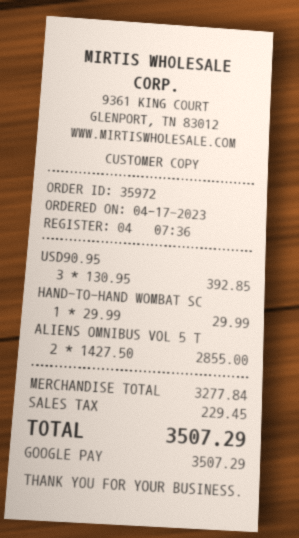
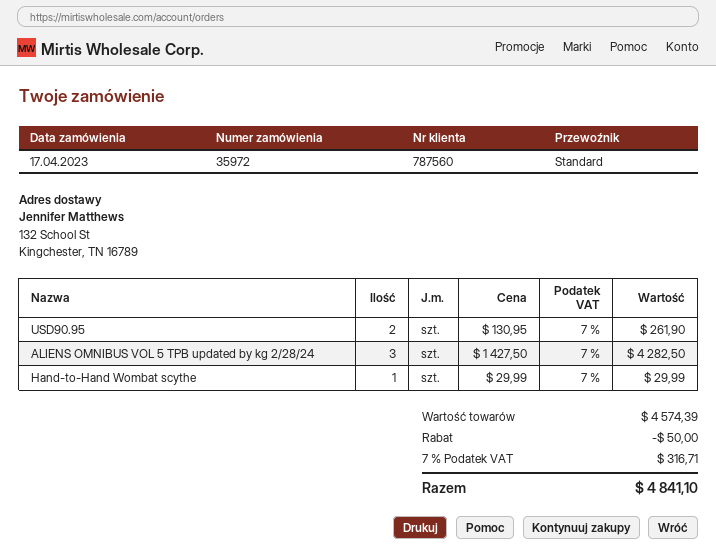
USD90.95: 3 x 130.95 = 392.85 -> 2 x 130.95 = 261.90
ALIENS OMNIBUS VOL 5 T: 2 x 1427.50 = 2855.00 -> 3 x 1427.50 = 4282.50
subtotal: 3277.84 -> 4574.39
discount: none -> 50.00
tax: 229.45 -> 316.71
total: 3507.29 -> 4841.10

